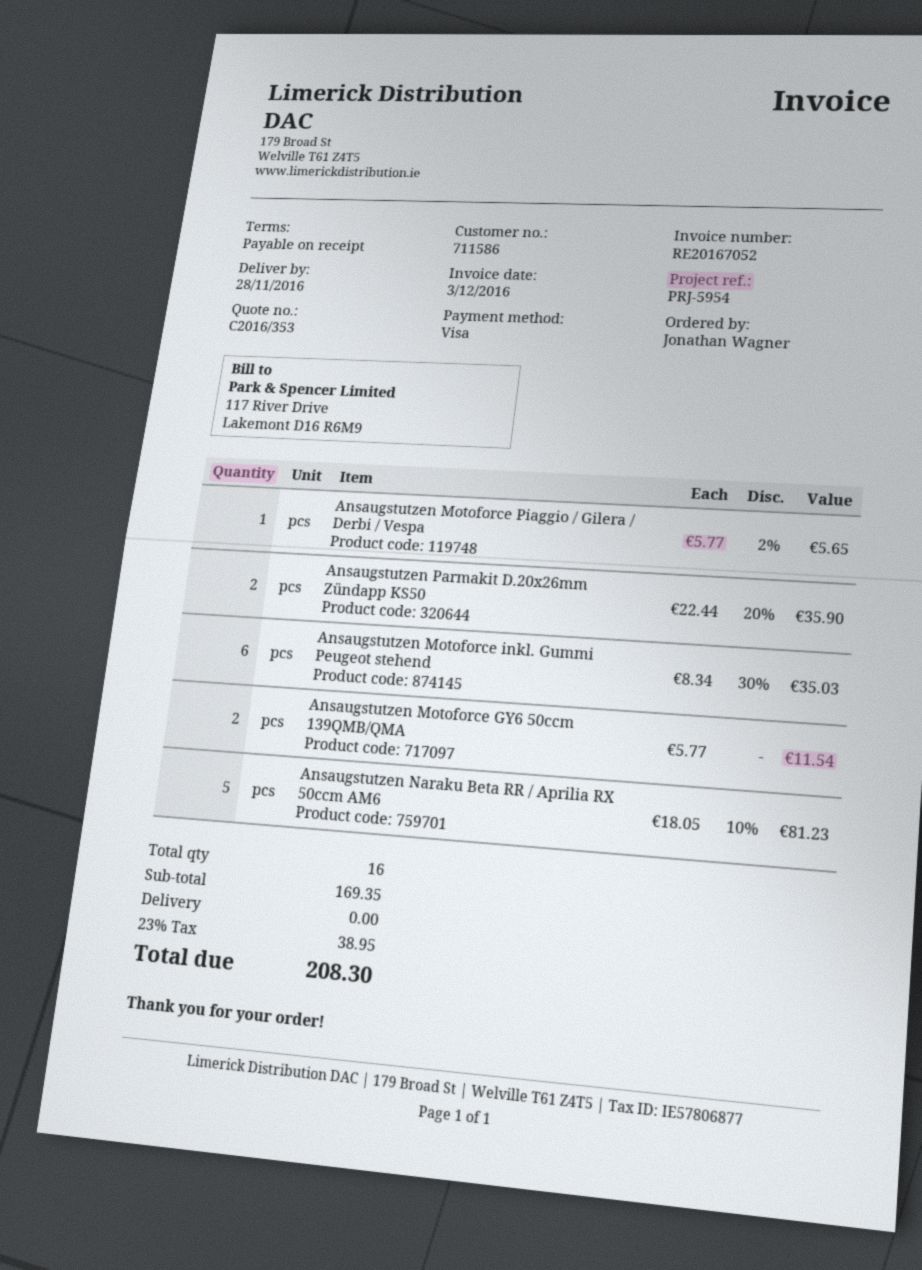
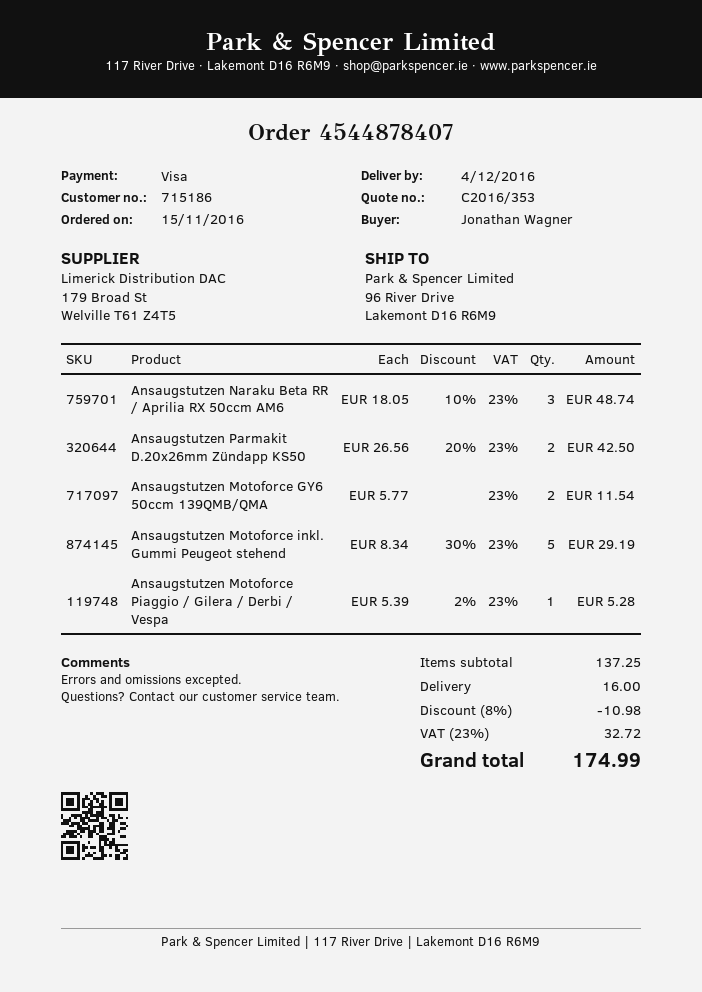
delivery date: 2016-11-28 -> 2016-12-04
customer number: 711586 -> 715186
Ansaugstutzen Motoforce Piaggio / Gilera / Derbi / Vespa: 1 x 5.77 - 2% = 5.65 -> 1 x 5.39 - 2% = 5.28
Ansaugstutzen Parmakit D.20x26mm Zündapp KS50: 2 x 22.44 - 20% = 35.90 -> 2 x 26.56 - 20% = 42.50
Ansaugstutzen Motoforce inkl. Gummi Peugeot stehend: 6 x 8.34 - 30% = 35.03 -> 5 x 8.34 - 30% = 29.19
Ansaugstutzen Naraku Beta RR / Aprilia RX 50ccm AM6: 5 x 18.05 - 10% = 81.23 -> 3 x 18.05 - 10% = 48.74
subtotal: 169.35 -> 137.25
discount: none -> 8% = 10.98
shipping: 0.00 -> 16.00
tax: 23% = 38.95 -> 23% = 32.72
total: 208.30 -> 174.99

